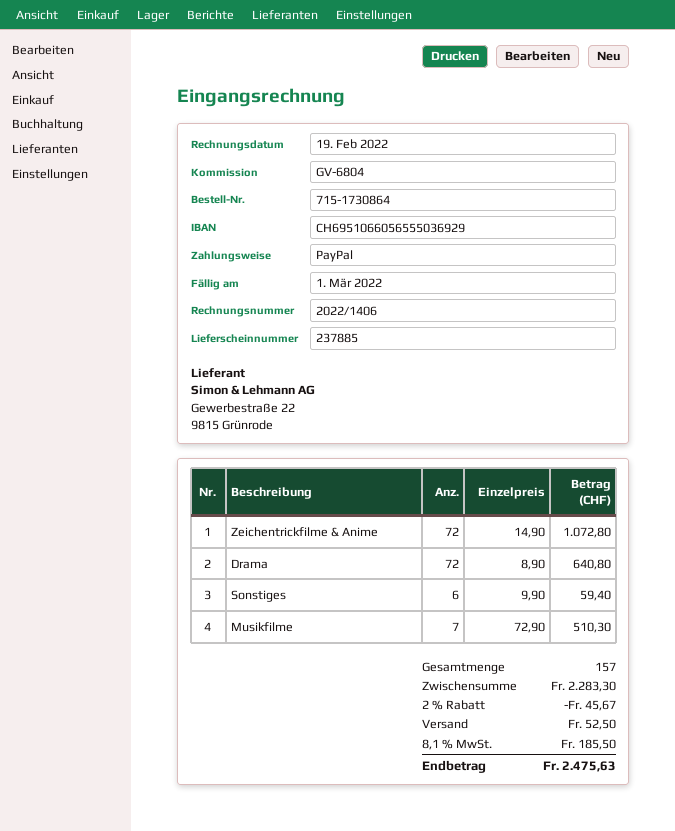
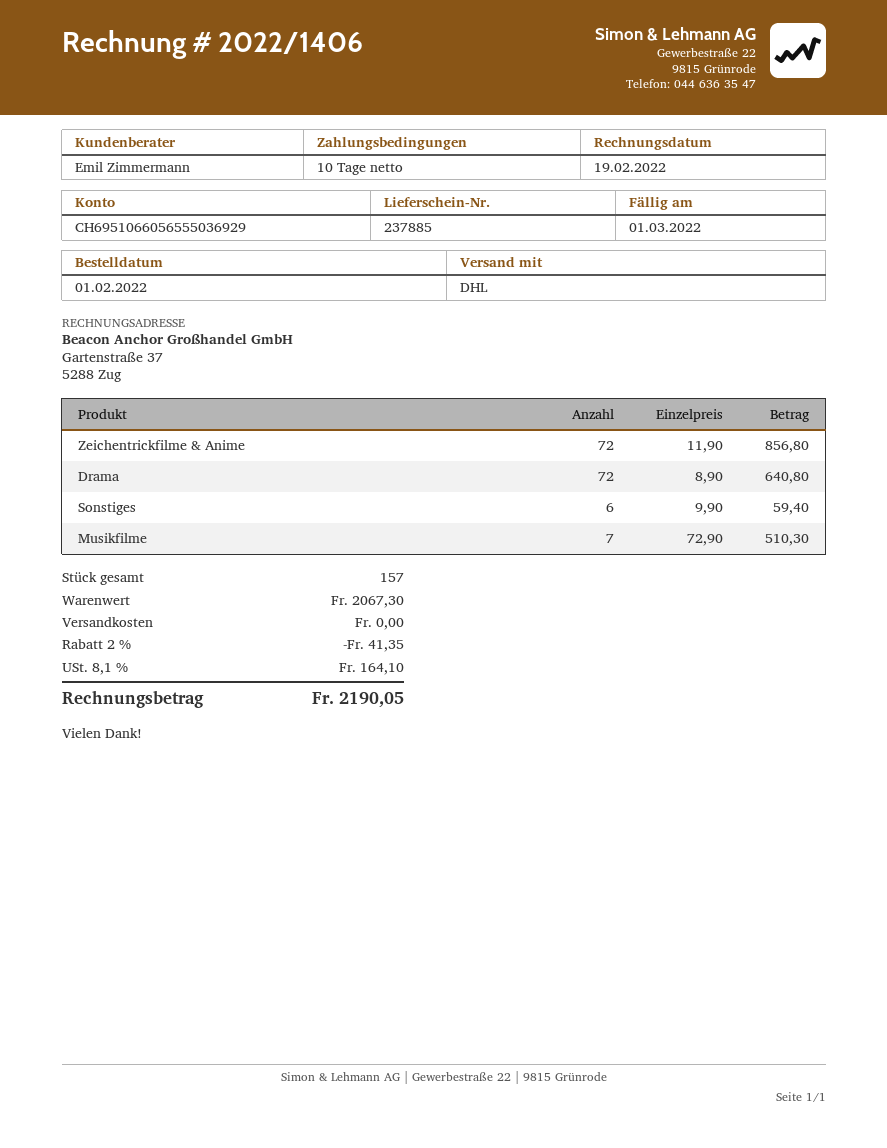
Zeichentrickfilme & Anime: 72 x 14.90 = 1072.80 -> 72 x 11.90 = 856.80
subtotal: 2283.30 -> 2067.30
discount: 2% = 45.67 -> 2% = 41.35
shipping: 52.50 -> 0.00
tax: 8.1% = 185.50 -> 8.1% = 164.10
total: 2475.63 -> 2190.05

